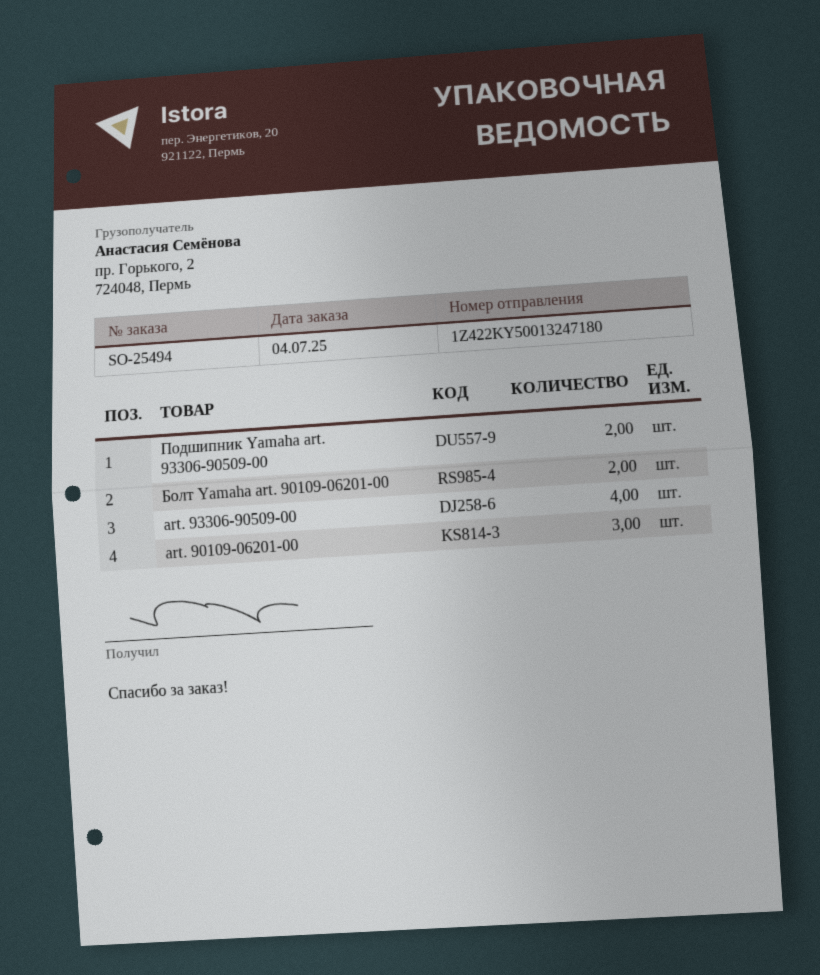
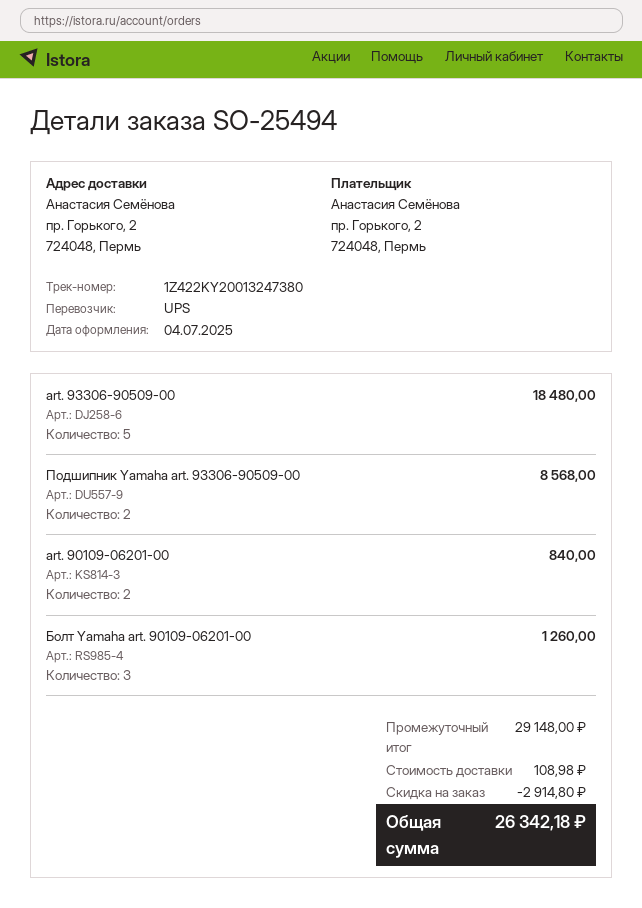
tracking number: 1Z422KY50013247180 -> 1Z422KY20013247380
Болт Yamaha art. 90109-06201-00: 2 -> 3
art. 93306-90509-00: 4 -> 5
art. 90109-06201-00: 3 -> 2

